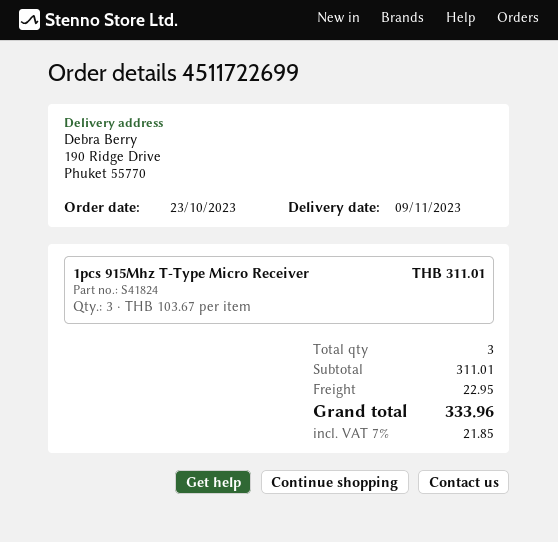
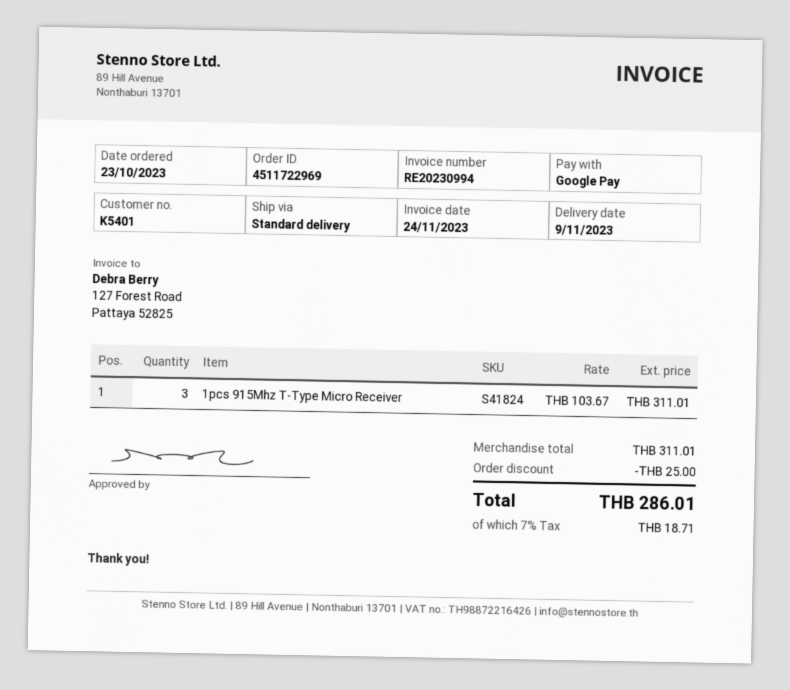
order number: 4511722699 -> 4511722969
discount: none -> 25.00
shipping: 22.95 -> none
tax: 7% = 21.85 -> 7% = 18.71
total: 333.96 -> 286.01

